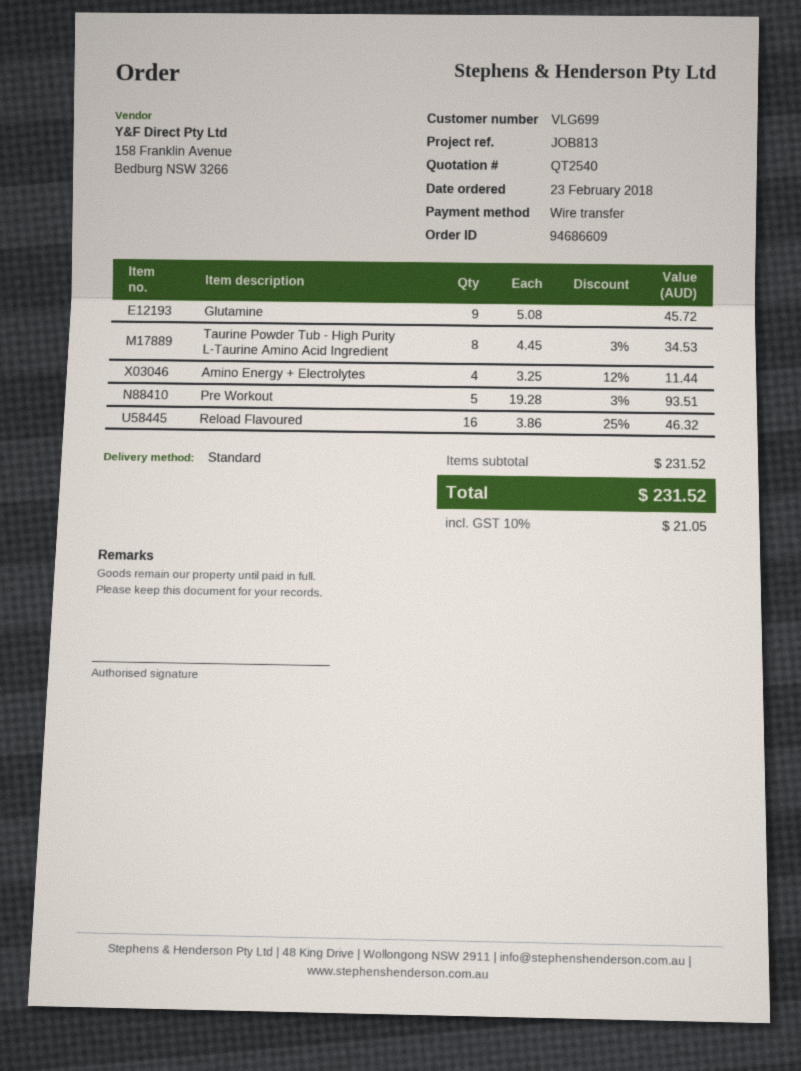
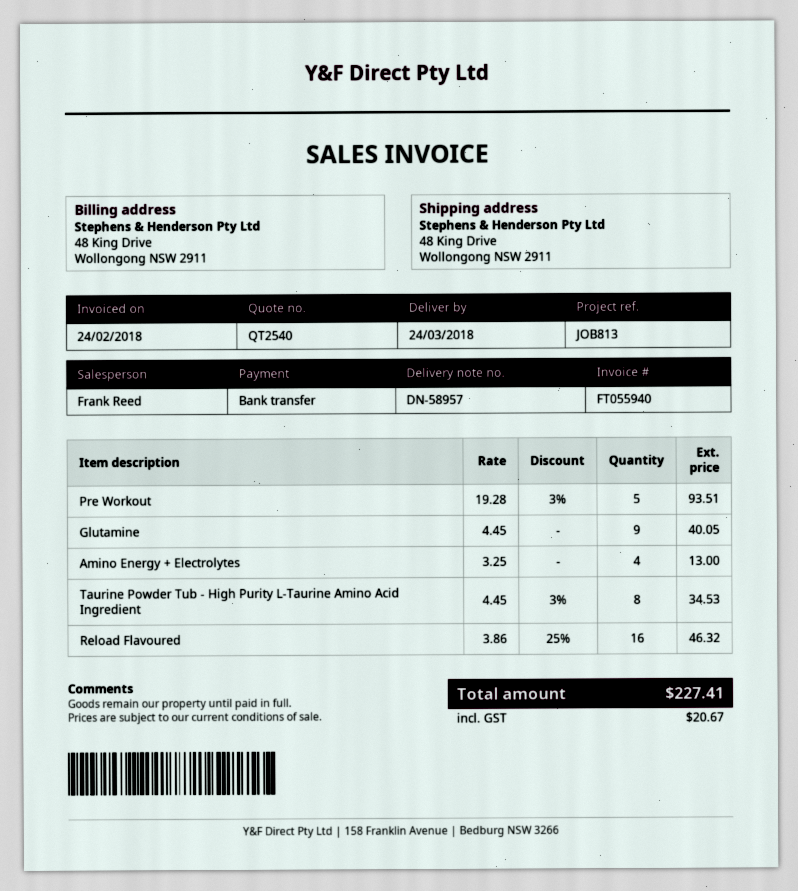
Glutamine: 9 x 5.08 = 45.72 -> 9 x 4.45 = 40.05
Amino Energy + Electrolytes: 4 x 3.25 - 12% = 11.44 -> 4 x 3.25 = 13.00
tax: 21.05 -> 20.67
total: 231.52 -> 227.41

